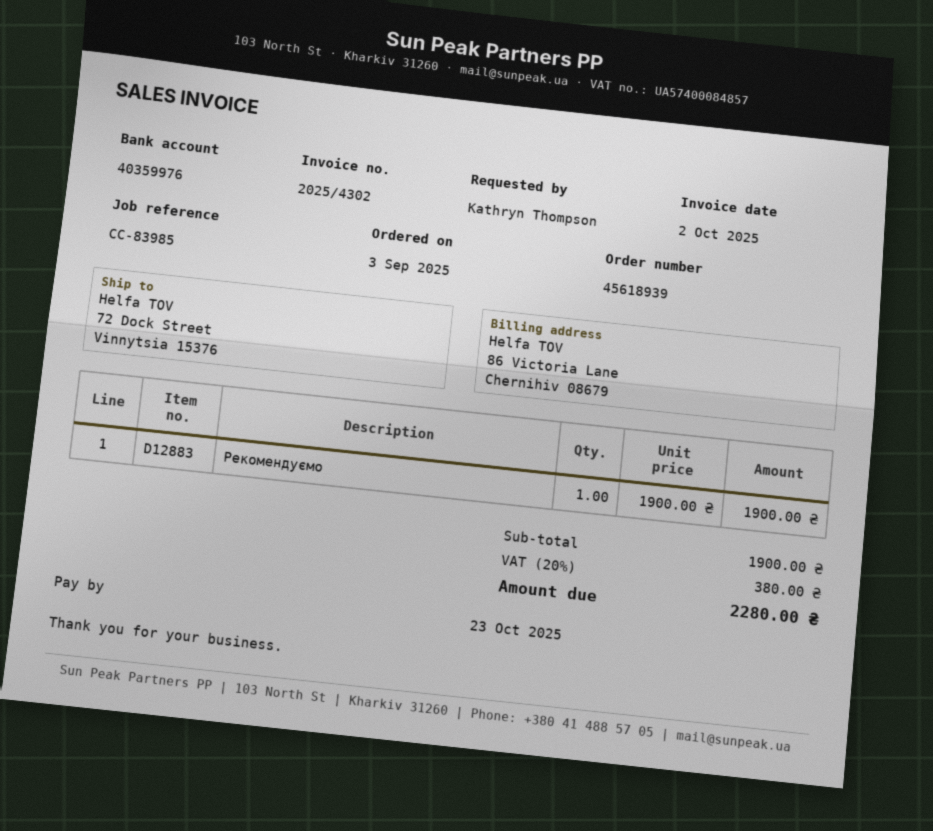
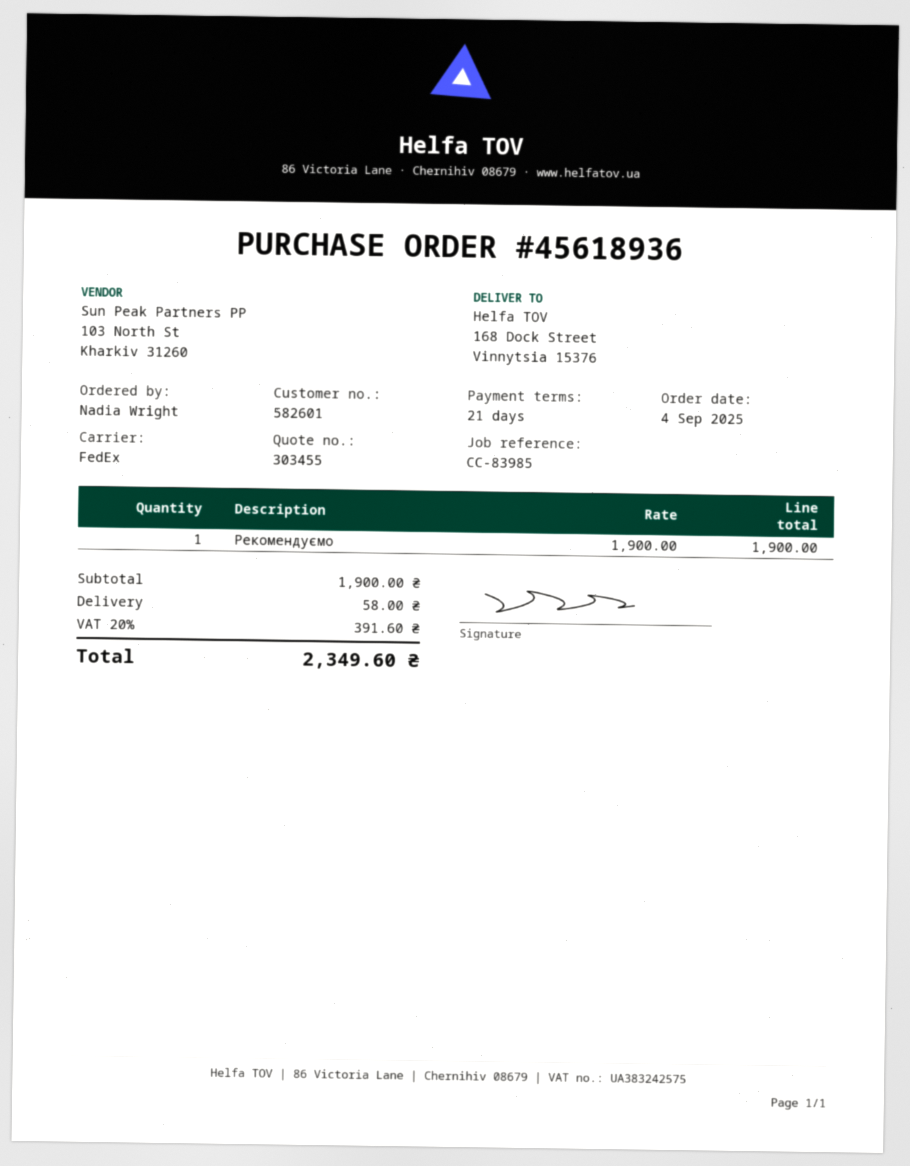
order number: 45618939 -> 45618936
order date: 2025-09-03 -> 2025-09-04
ordered by: Kathryn Thompson -> Nadia Wright
ship to: 72 Dock Street, Vinnytsia 15376 -> 168 Dock Street, Vinnytsia 15376
shipping: none -> 58.00
tax: 20% = 380.00 -> 20% = 391.60
total: 2280.00 -> 2349.60

